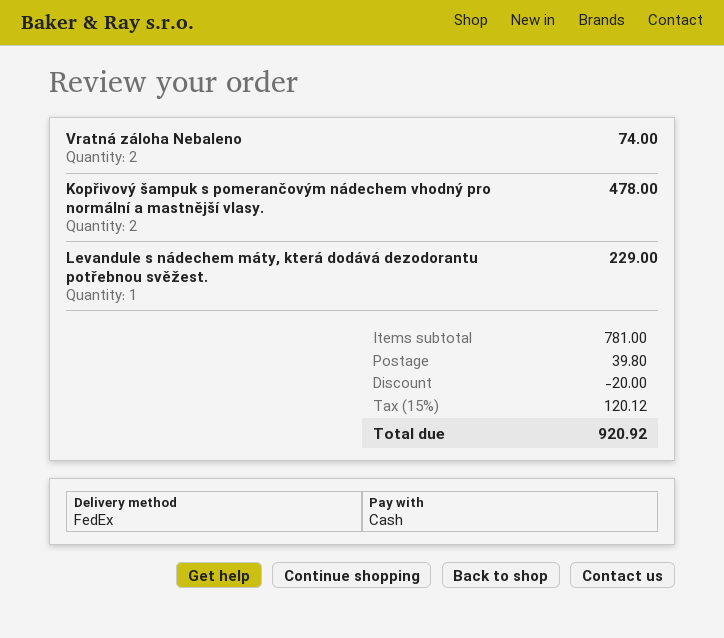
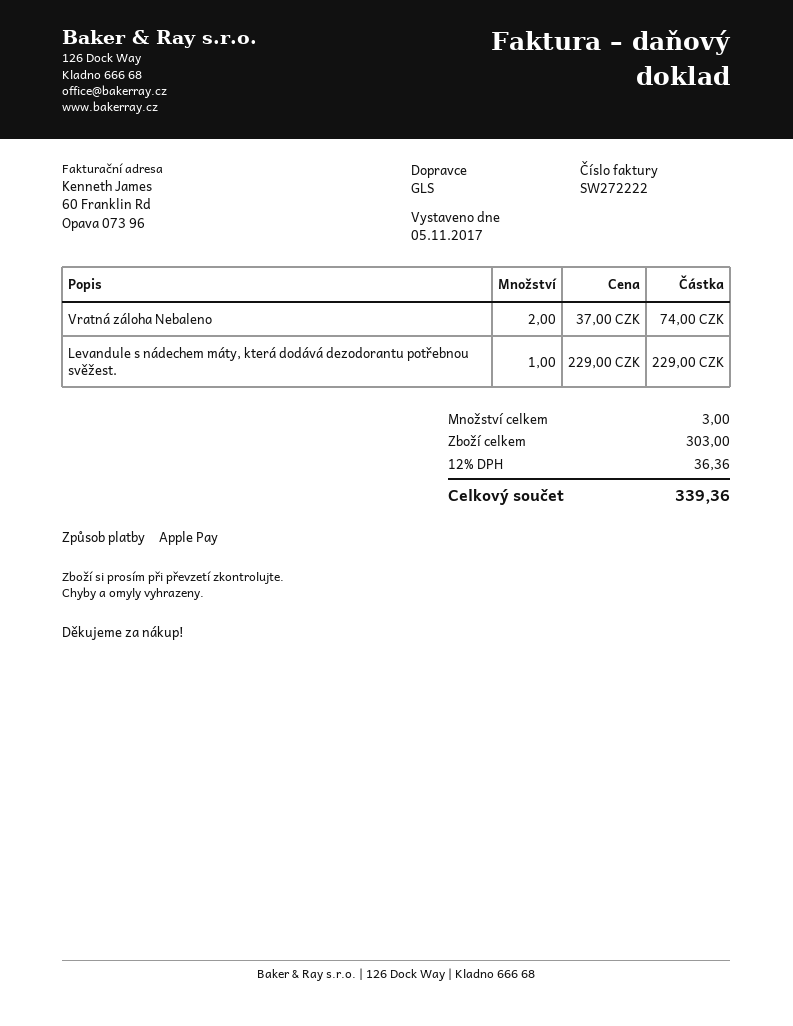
payment method: cash -> Apple Pay
shipping method: FedEx -> GLS
Kopřivový šampuk s pomerančovým nádechem vhodný pro normální a mastnější vlasy.: 2 for 478.00 -> none
subtotal: 781.00 -> 303.00
discount: 20.00 -> none
shipping: 39.80 -> none
tax: 15% = 120.12 -> 12% = 36.36
total: 920.92 -> 339.36

